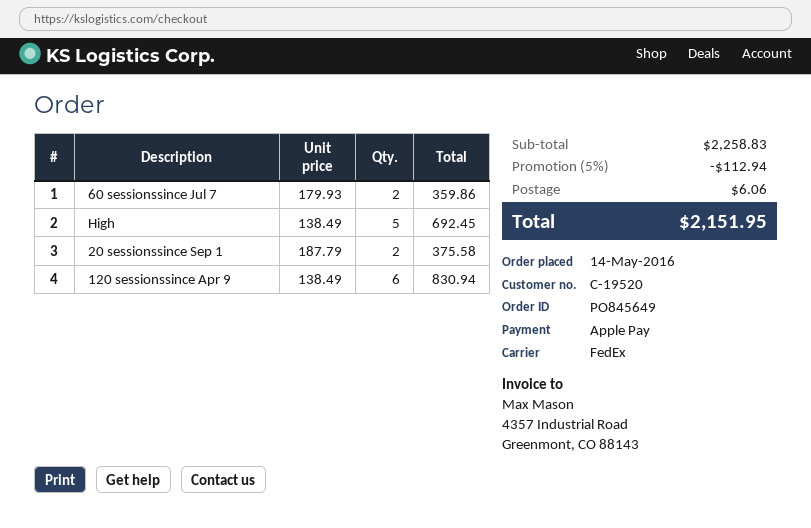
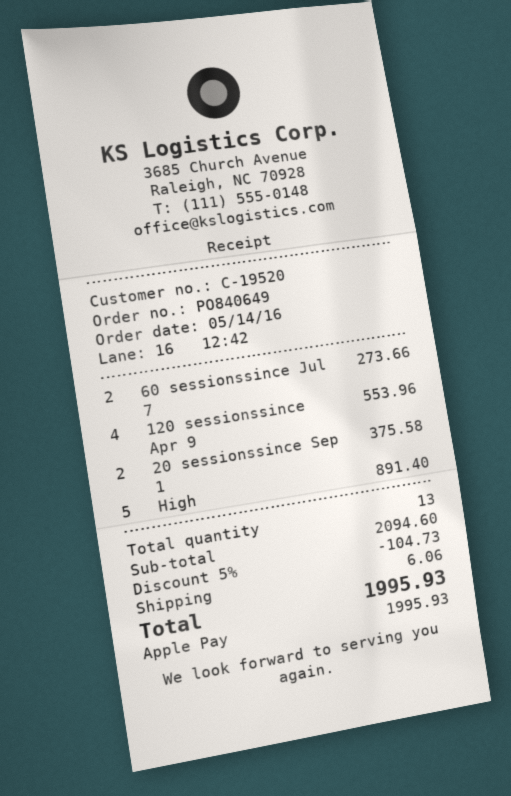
order number: PO845649 -> PO840649
60 sessionssince Jul 7: 2 for 359.86 -> 2 for 273.66
High: 5 for 692.45 -> 5 for 891.40
120 sessionssince Apr 9: 6 for 830.94 -> 4 for 553.96
subtotal: 2258.83 -> 2094.60
discount: 5% = 112.94 -> 5% = 104.73
total: 2151.95 -> 1995.93

